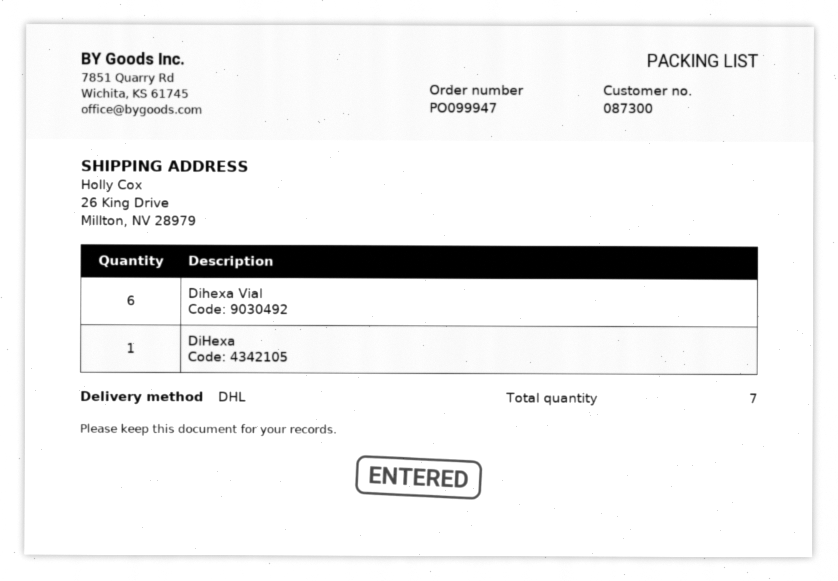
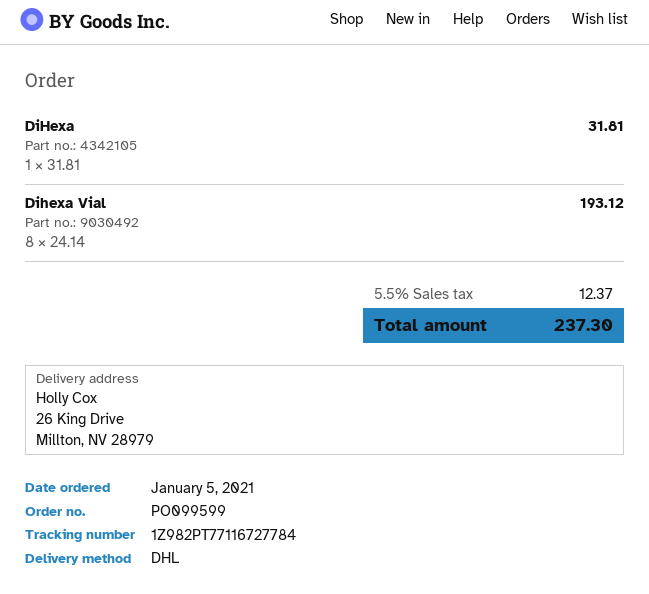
order number: PO099947 -> PO099599
Dihexa Vial: 6 -> 8

